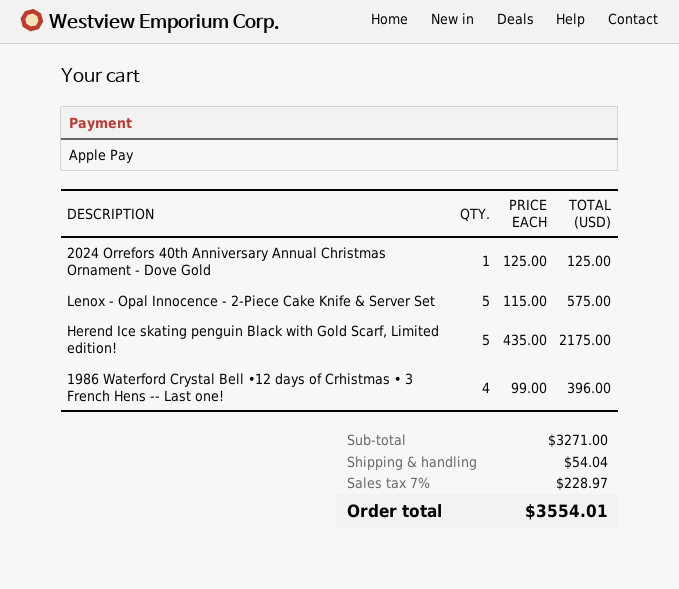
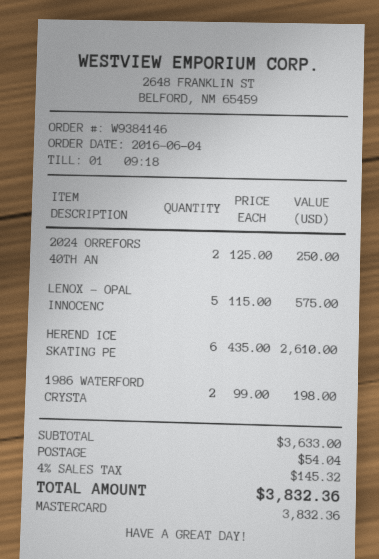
payment method: Apple Pay -> Mastercard
2024 Orrefors 40th Anniversary Annual Christmas Ornament - Dove Gold: 1 x 125.00 = 125.00 -> 2 x 125.00 = 250.00
Herend Ice skating penguin Black with Gold Scarf, Limited edition!: 5 x 435.00 = 2175.00 -> 6 x 435.00 = 2610.00
1986 Waterford Crystal Bell •12 days of Crhistmas • 3 French Hens -- Last one!: 4 x 99.00 = 396.00 -> 2 x 99.00 = 198.00
subtotal: 3271.00 -> 3633.00
tax: 7% = 228.97 -> 4% = 145.32
total: 3554.01 -> 3832.36

